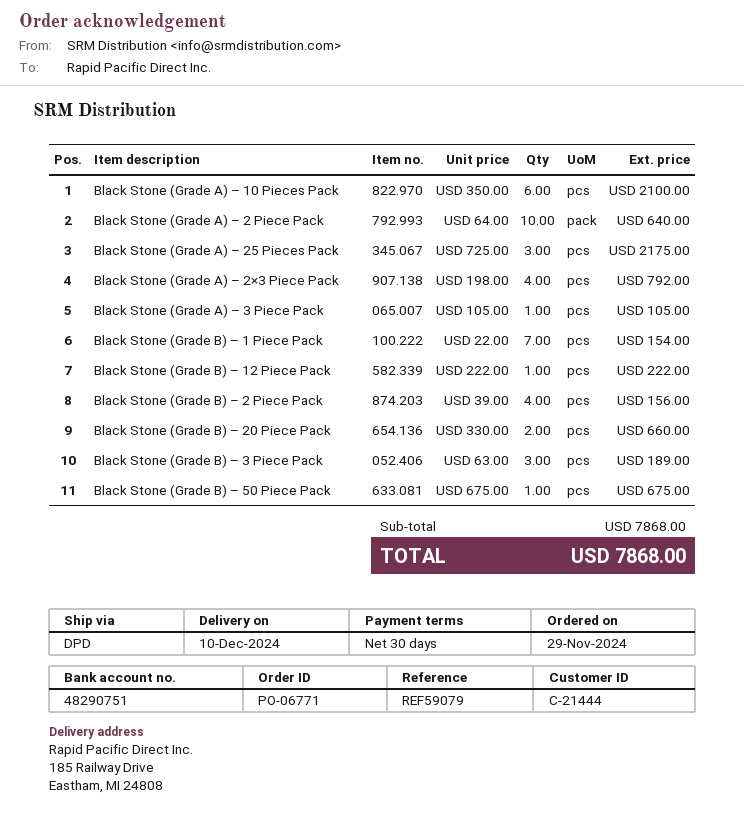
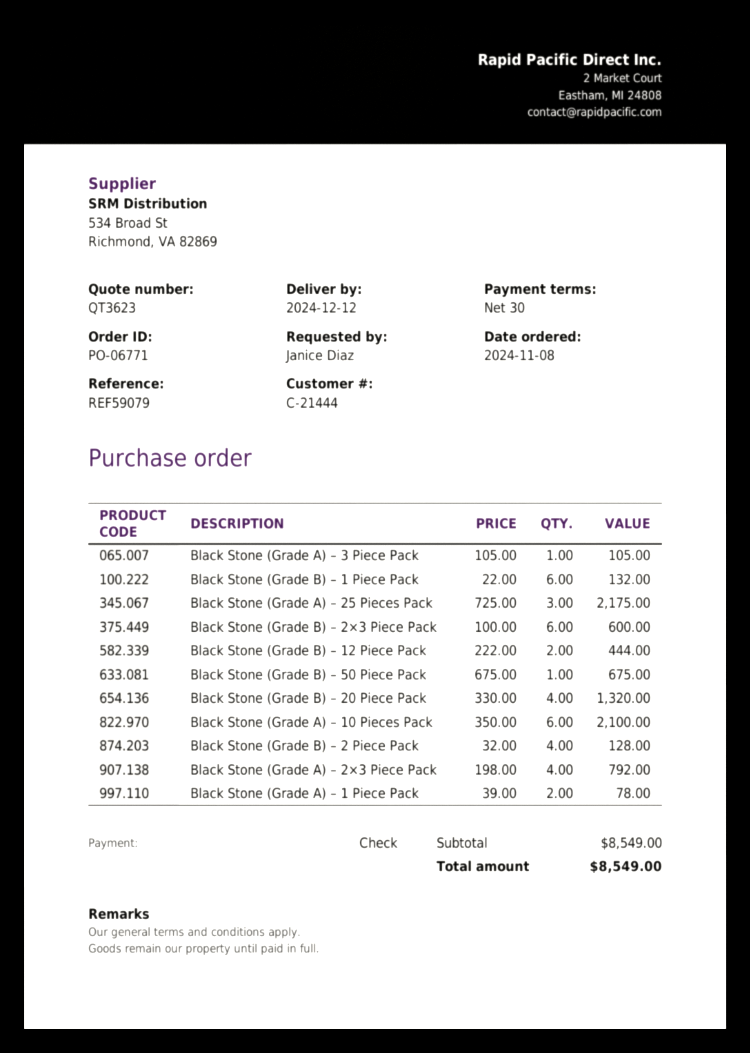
order date: 2024-11-29 -> 2024-11-08
delivery date: 2024-12-10 -> 2024-12-12
Black Stone (Grade A) – 2 Piece Pack: 10 x 64.00 = 640.00 -> none
Black Stone (Grade B) – 1 Piece Pack: 7 x 22.00 = 154.00 -> 6 x 22.00 = 132.00
Black Stone (Grade B) – 12 Piece Pack: 1 x 222.00 = 222.00 -> 2 x 222.00 = 444.00
Black Stone (Grade B) – 2 Piece Pack: 4 x 39.00 = 156.00 -> 4 x 32.00 = 128.00
Black Stone (Grade B) – 20 Piece Pack: 2 x 330.00 = 660.00 -> 4 x 330.00 = 1320.00
Black Stone (Grade B) – 3 Piece Pack: 3 x 63.00 = 189.00 -> none
Black Stone (Grade B) – 2×3 Piece Pack: none -> 6 x 100.00 = 600.00
Black Stone (Grade A) – 1 Piece Pack: none -> 2 x 39.00 = 78.00
subtotal: 7868.00 -> 8549.00
total: 7868.00 -> 8549.00

